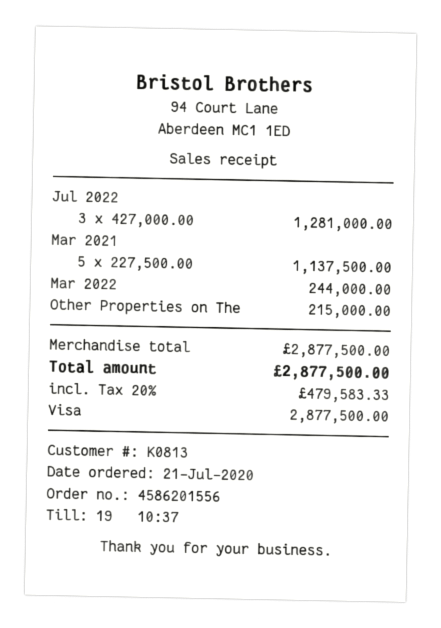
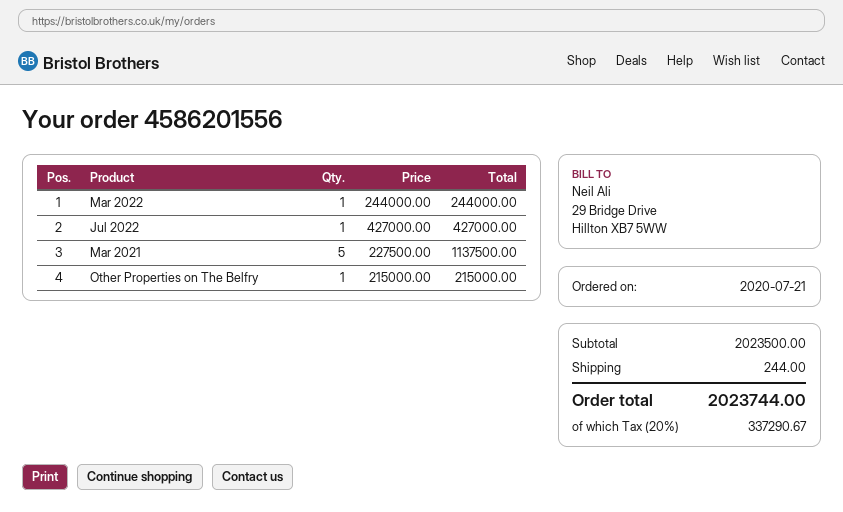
Jul 2022: 3 x 427000.00 = 1281000.00 -> 1 x 427000.00 = 427000.00
subtotal: 2877500.00 -> 2023500.00
shipping: none -> 244.00
tax: 20% = 479583.33 -> 20% = 337290.67
total: 2877500.00 -> 2023744.00

